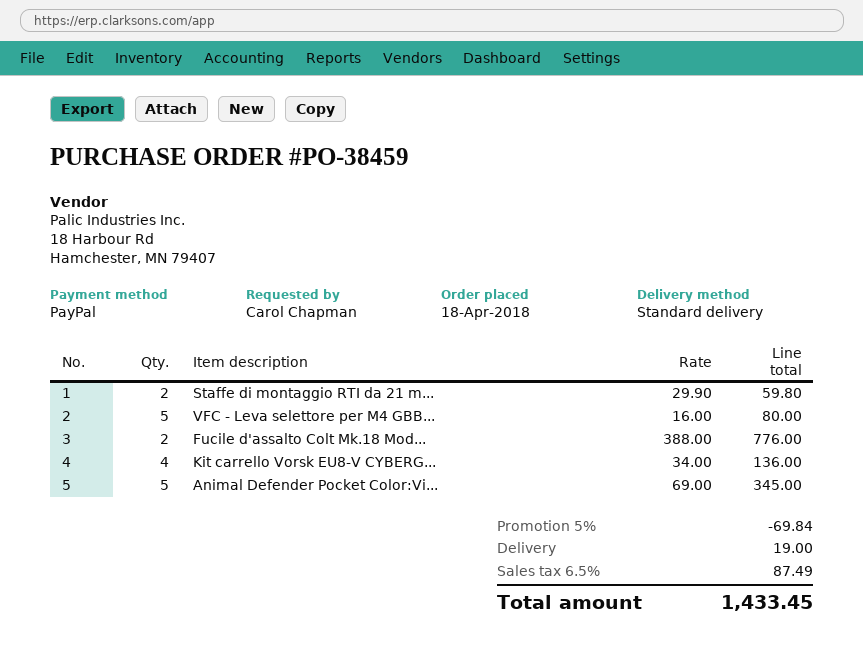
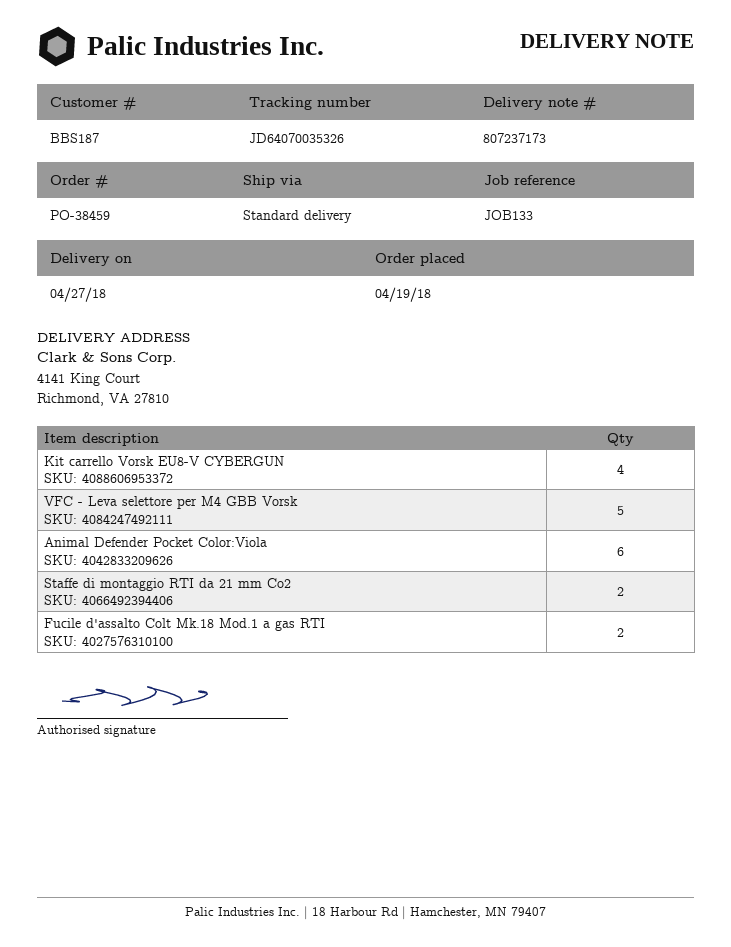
order date: 2018-04-18 -> 2018-04-19
Animal Defender Pocket Color:Vi...: 5 -> 6

